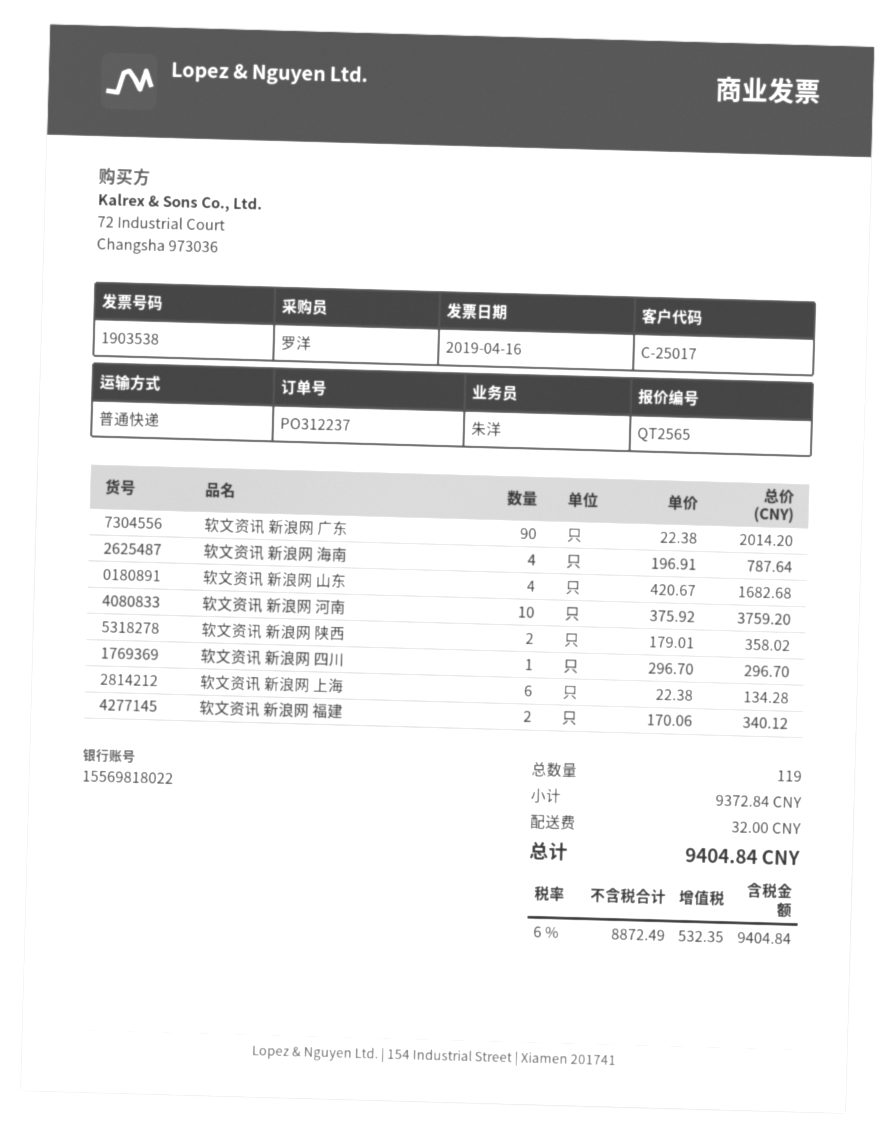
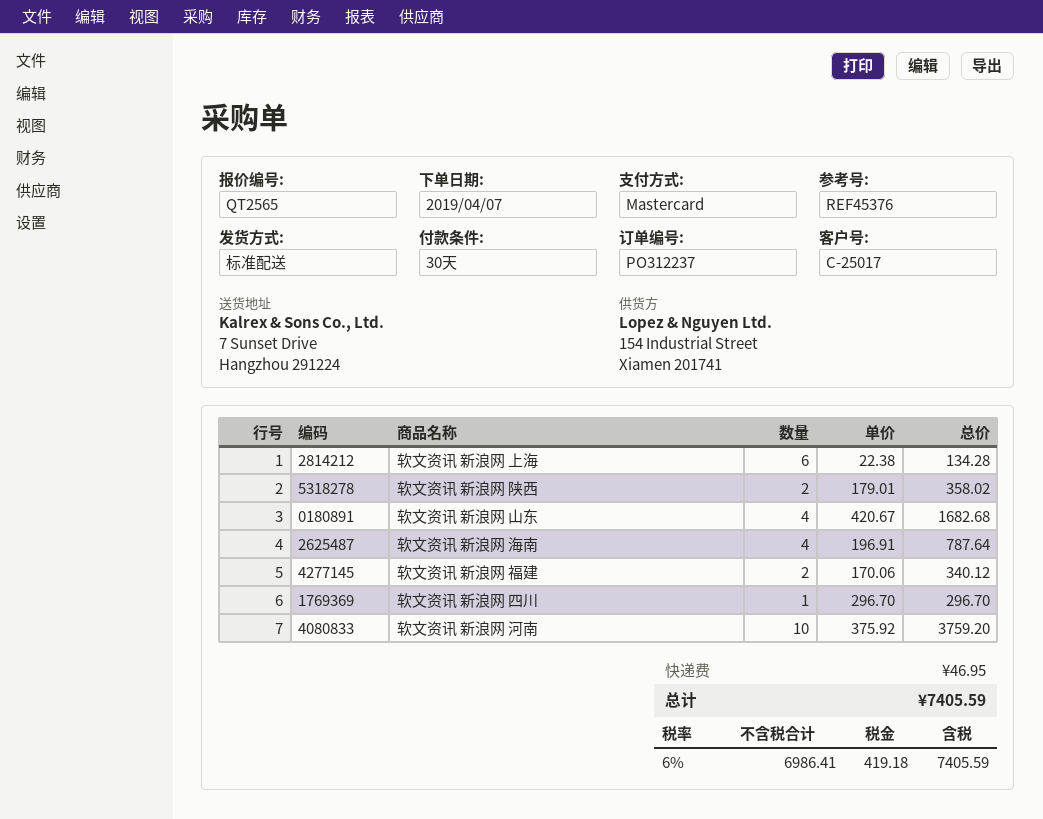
软文资讯 新浪网 广东: 90 x 22.38 = 2014.20 -> none
shipping: 32.00 -> 46.95
net: 8872.49 -> 6986.41
tax: 6% = 532.35 -> 6% = 419.18
total: 9404.84 -> 7405.59

